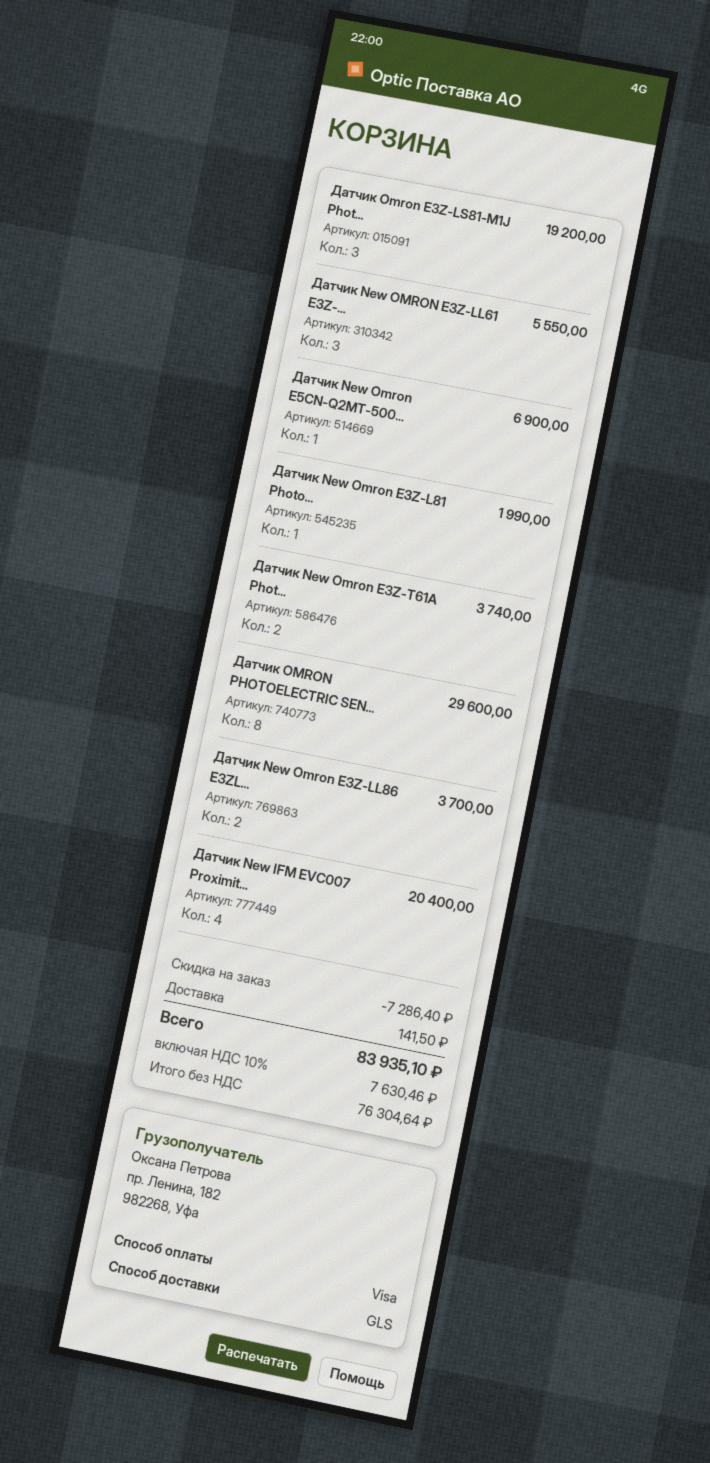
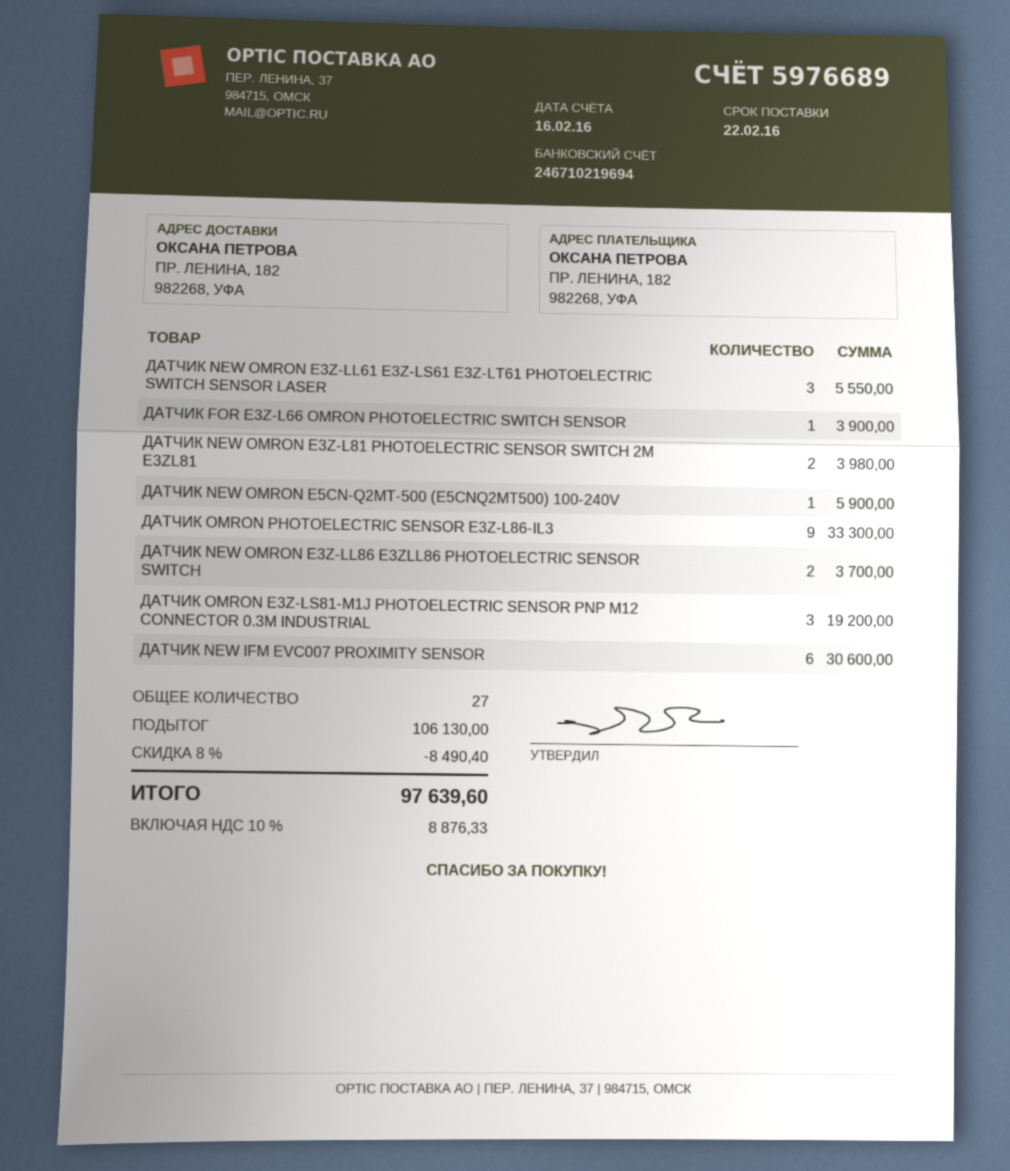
Датчик New Omron E5CN-Q2MT-500...: 1 for 6900.00 -> 1 for 5900.00
Датчик New Omron E3Z-L81 Photo...: 1 for 1990.00 -> 2 for 3980.00
Датчик New Omron E3Z-T61A Phot...: 2 for 3740.00 -> none
Датчик OMRON PHOTOELECTRIC SEN...: 8 for 29600.00 -> 9 for 33300.00
Датчик New IFM EVC007 Proximit...: 4 for 20400.00 -> 6 for 30600.00
ДАТЧИК FOR E3Z-L66 OMRON PHOTOELECTRIC SWITCH SENSOR: none -> 1 for 3900.00
discount: 7286.40 -> 8490.40
shipping: 141.50 -> none
tax: 10% = 7630.46 -> 10% = 8876.33
total: 83935.10 -> 97639.60

